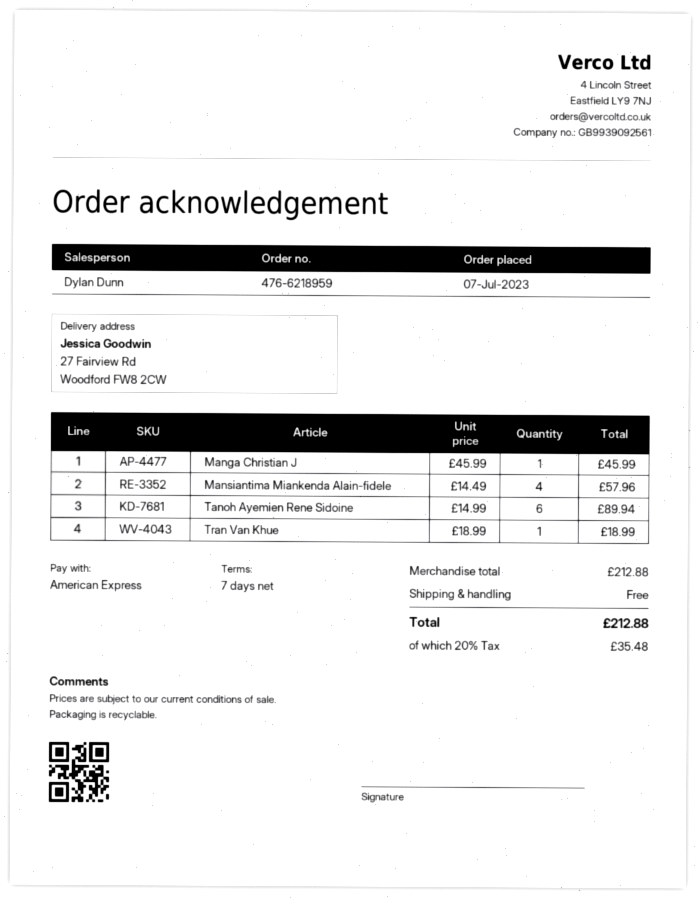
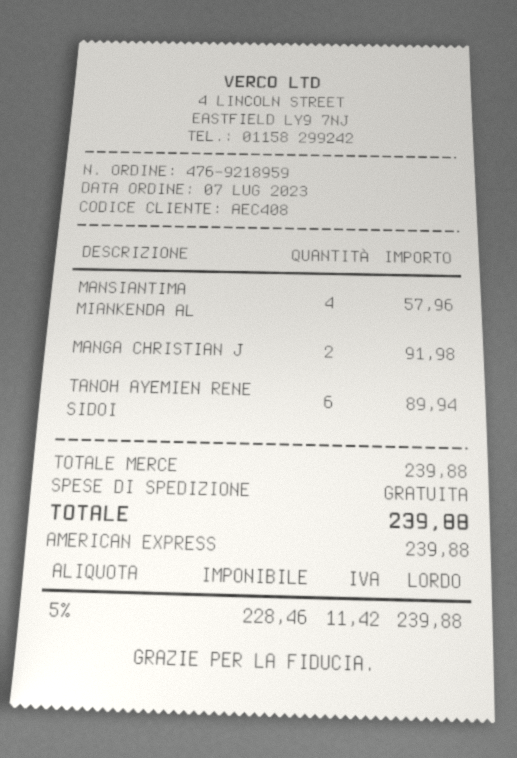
order number: 476-6218959 -> 476-9218959
Manga Christian J: 1 for 45.99 -> 2 for 91.98
Tran Van Khue: 1 for 18.99 -> none
subtotal: 212.88 -> 239.88
tax: 20% = 35.48 -> 5% = 11.42
total: 212.88 -> 239.88

